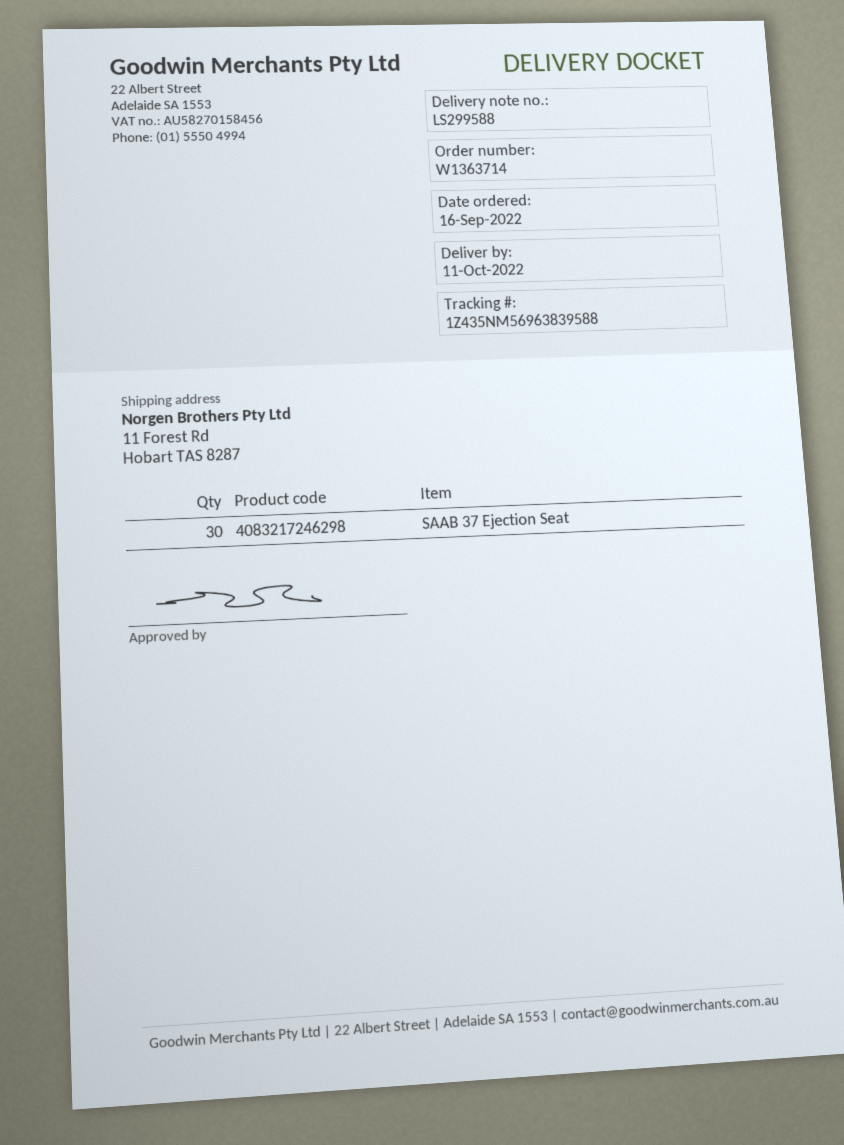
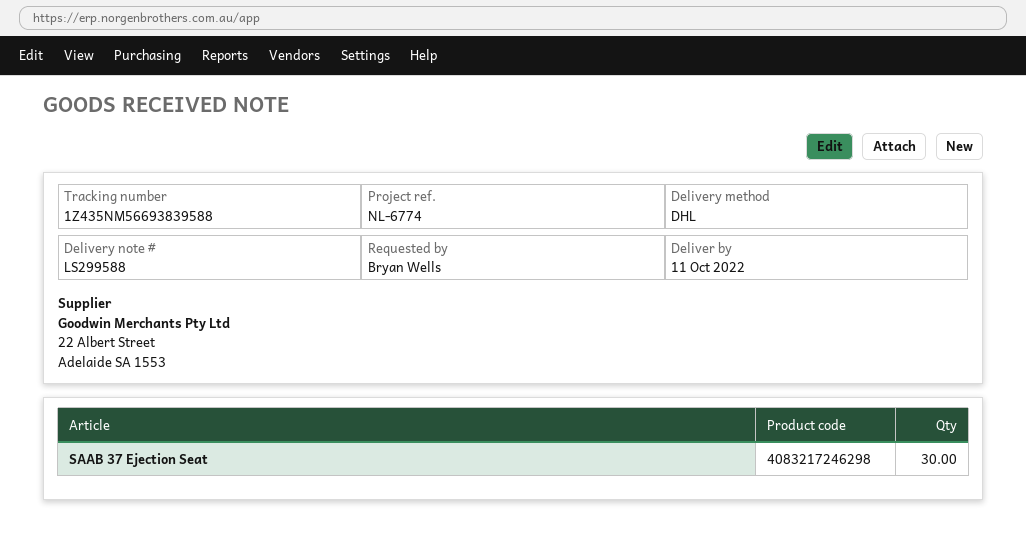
tracking number: 1Z435NM56963839588 -> 1Z435NM56693839588

